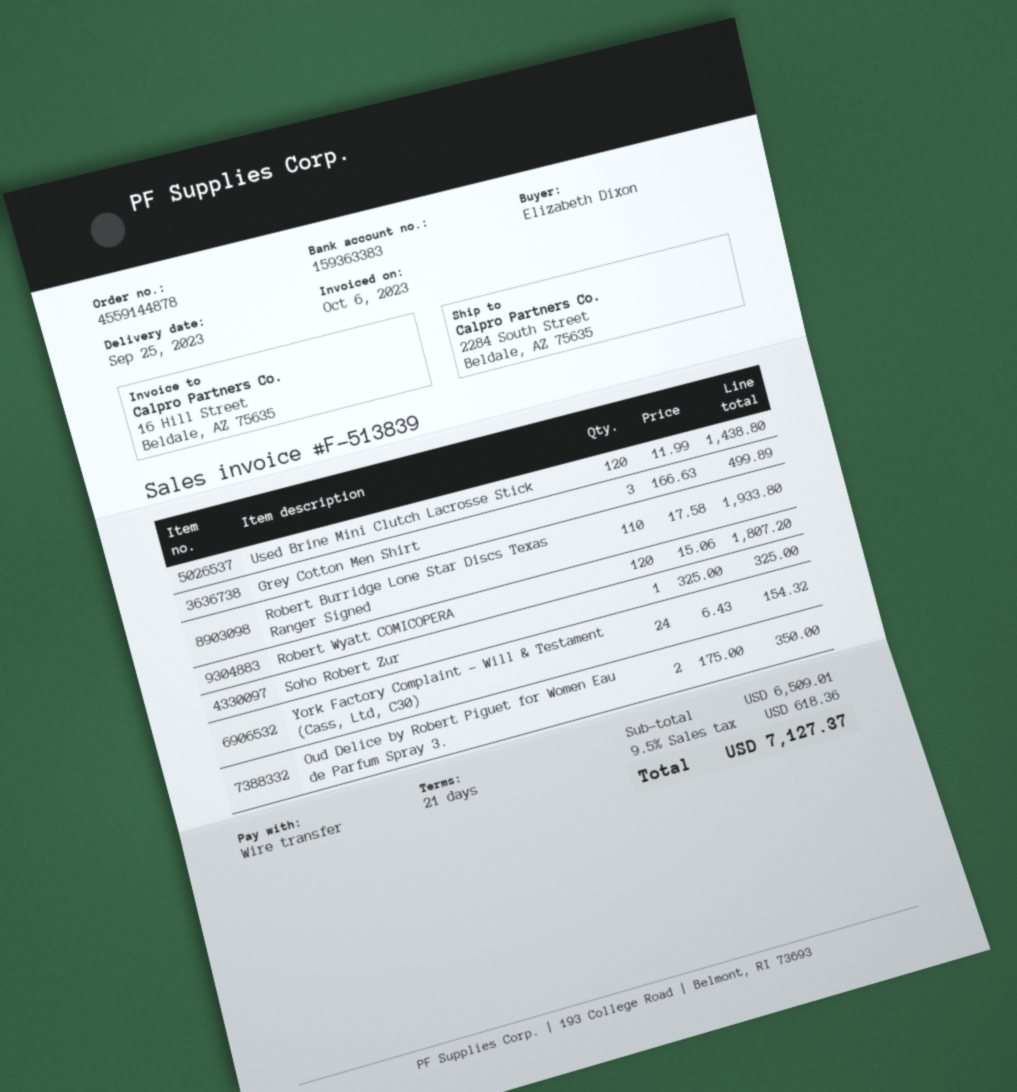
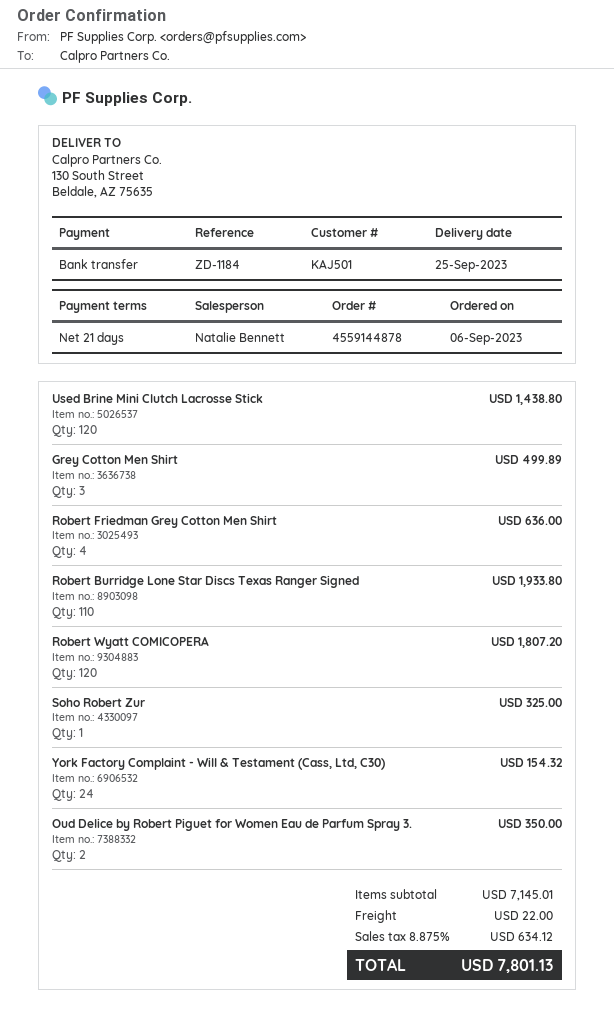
ship to: 2284 South Street, Beldale, AZ 75635 -> 130 South Street, Beldale, AZ 75635
Robert Friedman Grey Cotton Men Shirt: none -> 4 for 636.00
subtotal: 6509.01 -> 7145.01
shipping: none -> 22.00
tax: 9.5% = 618.36 -> 8.875% = 634.12
total: 7127.37 -> 7801.13

